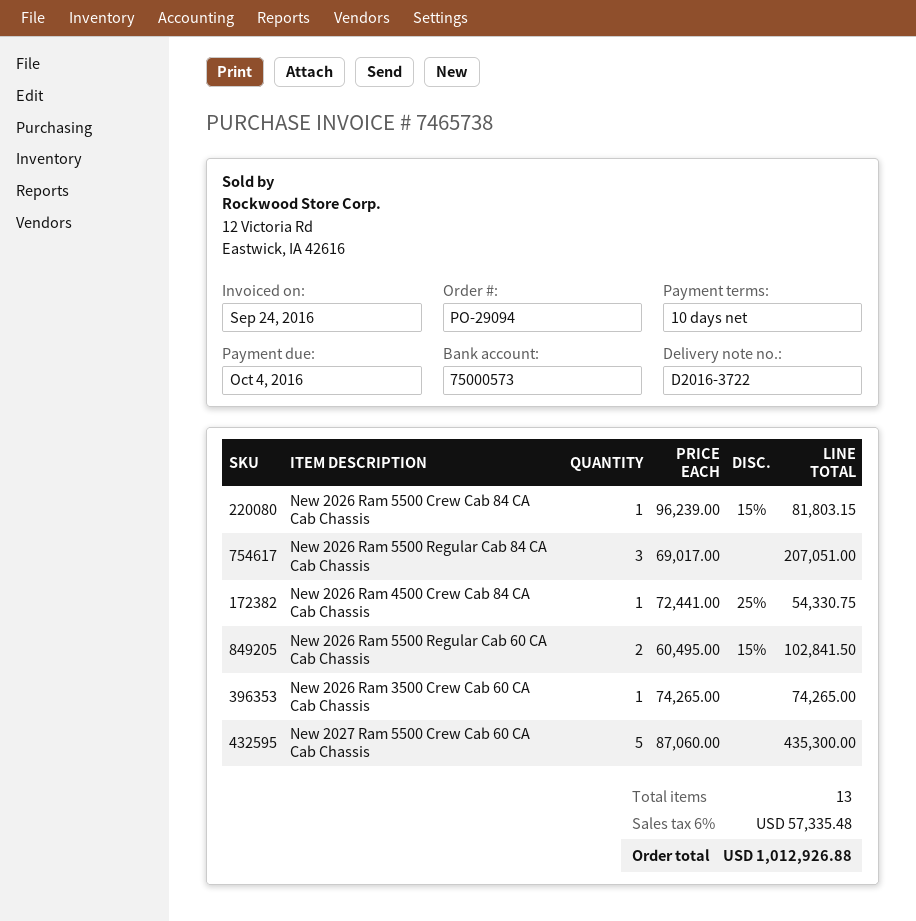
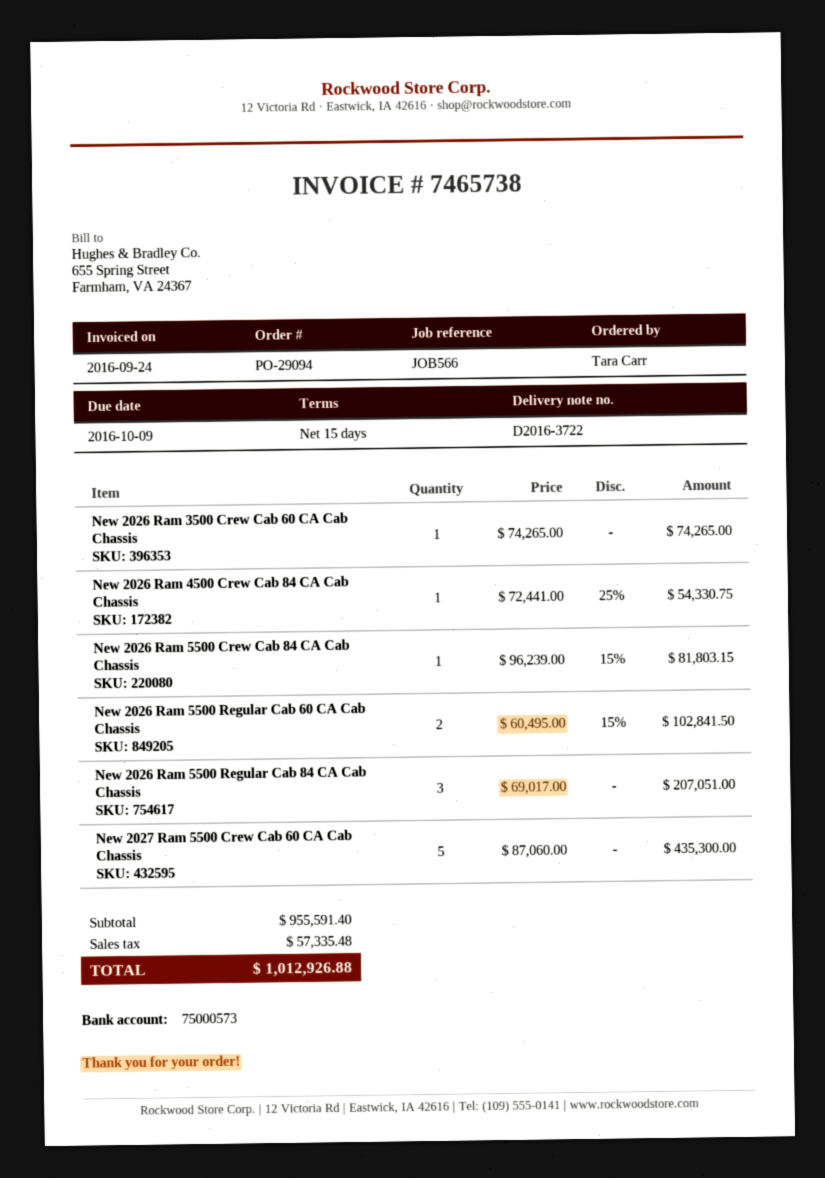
payment terms: 10 days -> 15 days
due date: 2016-10-04 -> 2016-10-09

